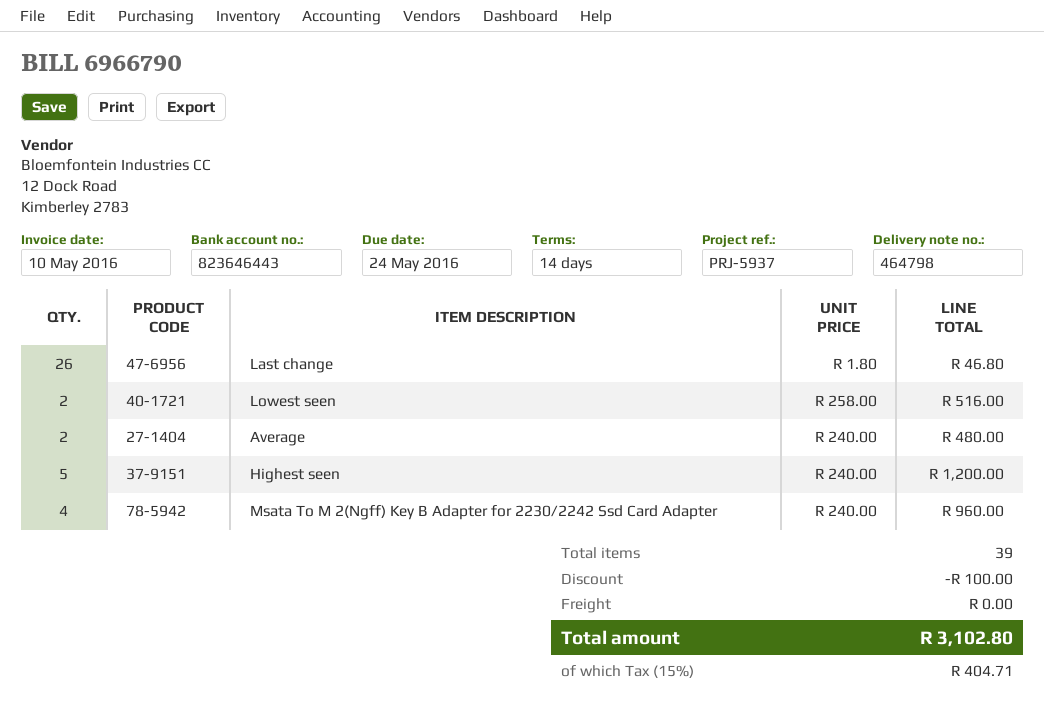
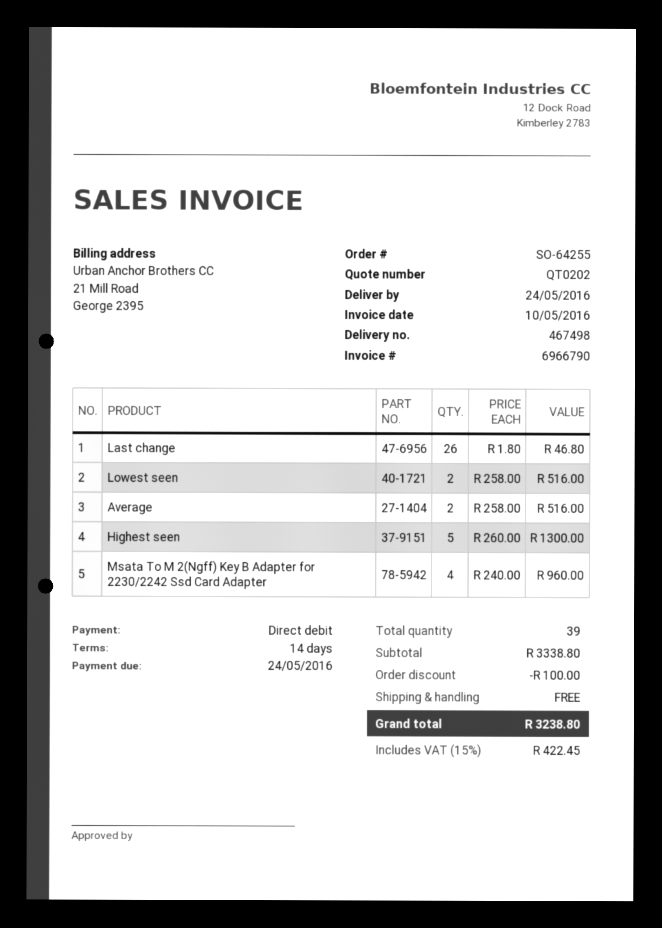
delivery note number: 464798 -> 467498
Average: 2 x 240.00 = 480.00 -> 2 x 258.00 = 516.00
Highest seen: 5 x 240.00 = 1200.00 -> 5 x 260.00 = 1300.00
tax: 15% = 404.71 -> 15% = 422.45
total: 3102.80 -> 3238.80

